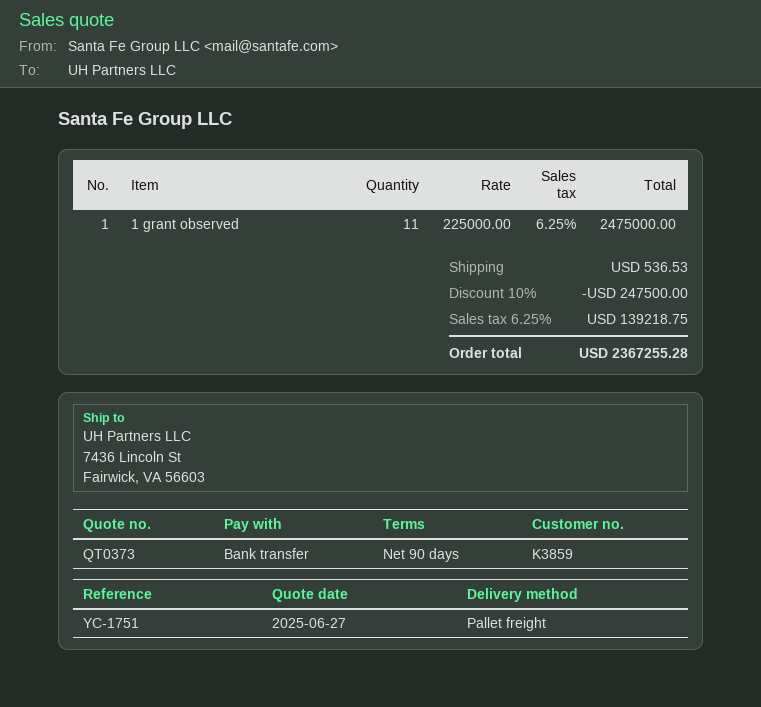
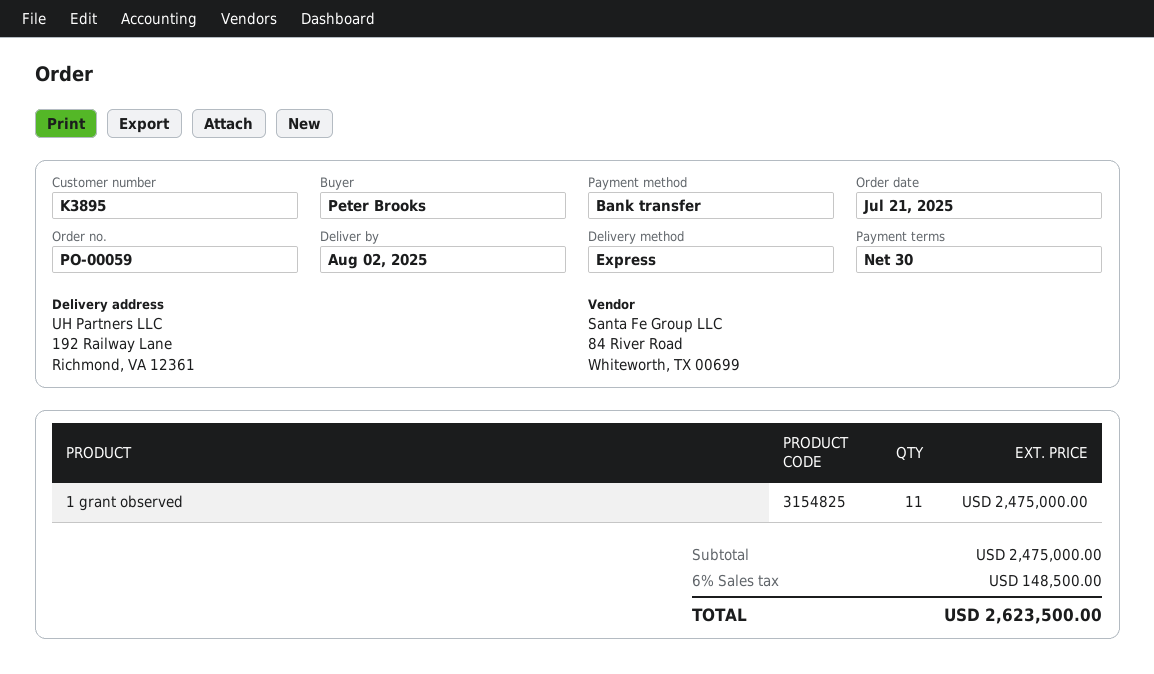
payment terms: 90 days -> 30 days
customer number: K3859 -> K3895
shipping method: pallet freight -> express
ship to: 7436 Lincoln St, Fairwick, VA 56603 -> 192 Railway Lane, Richmond, VA 12361
discount: 10% = 247500.00 -> none
shipping: 536.53 -> none
tax: 6.25% = 139218.75 -> 6% = 148500.00
total: 2367255.28 -> 2623500.00

